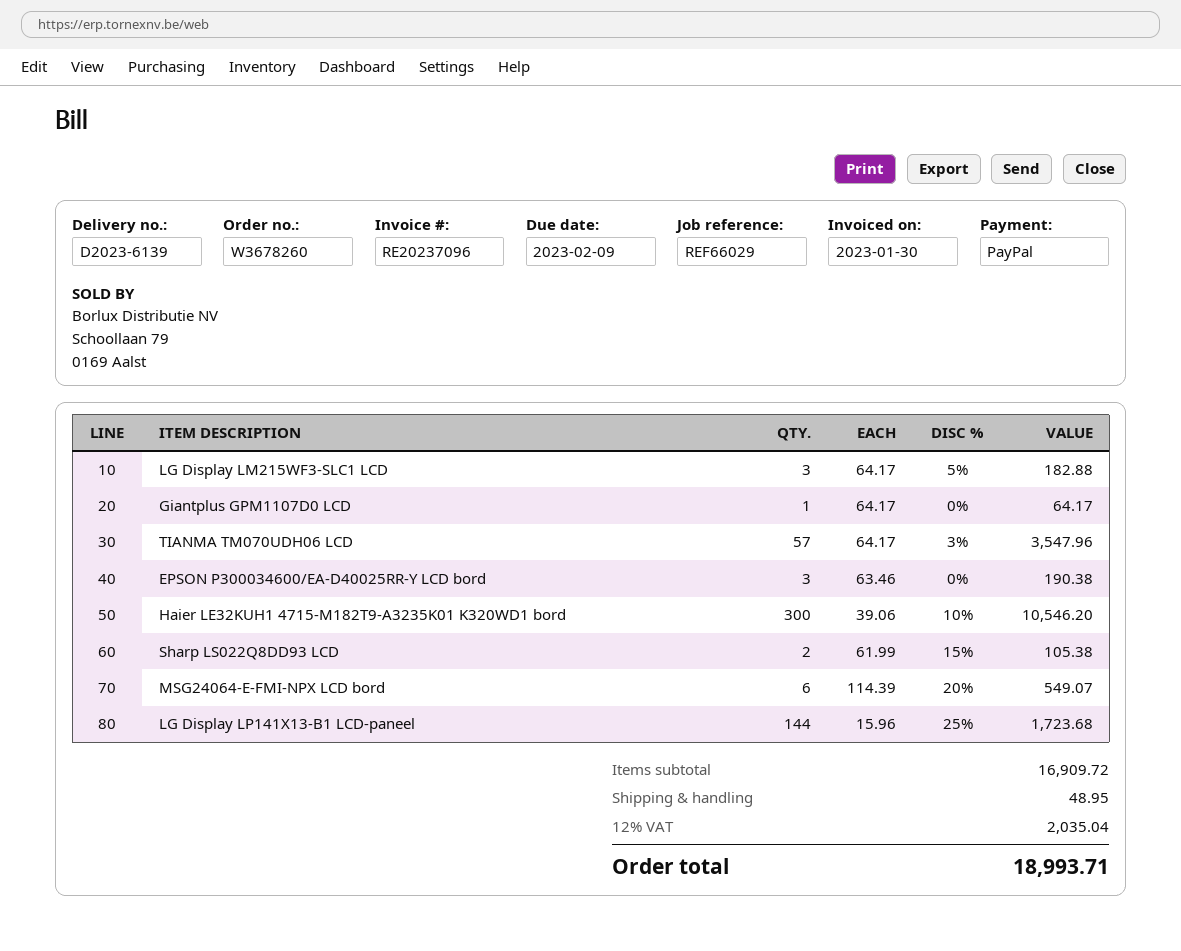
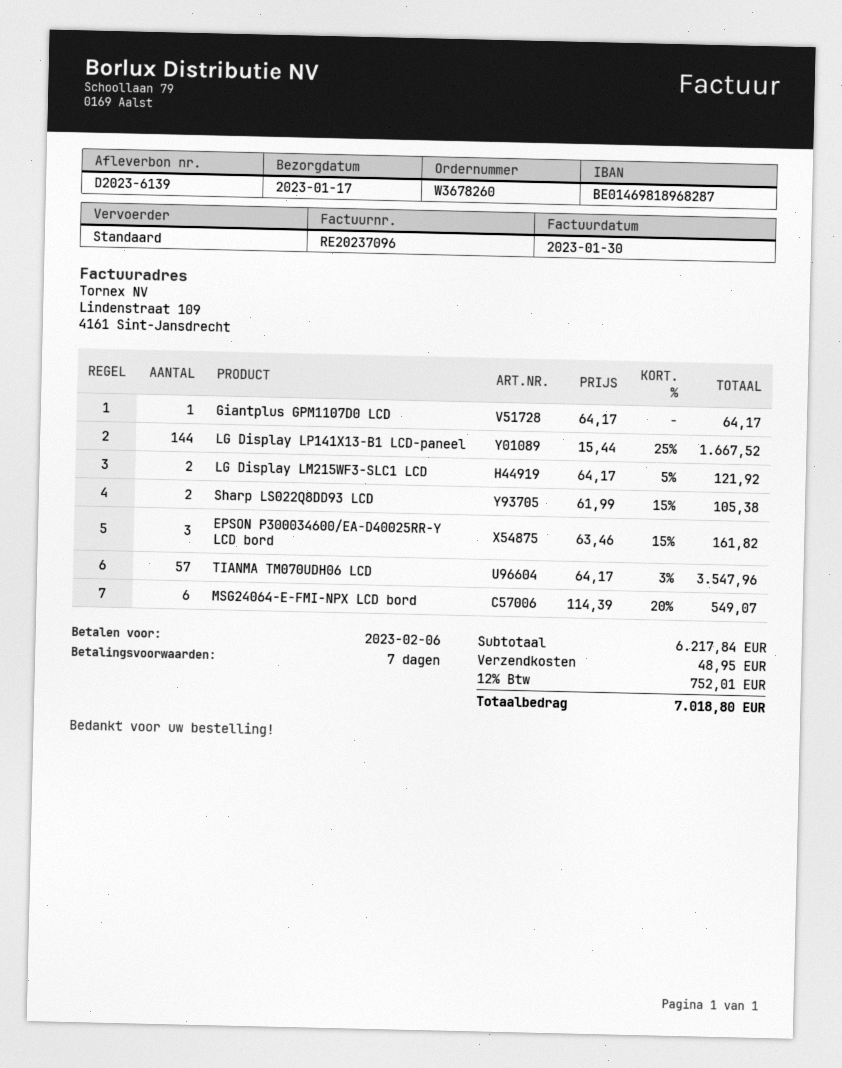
due date: 2023-02-09 -> 2023-02-06
LG Display LM215WF3-SLC1 LCD: 3 x 64.17 - 5% = 182.88 -> 2 x 64.17 - 5% = 121.92
EPSON P300034600/EA-D40025RR-Y LCD bord: 3 x 63.46 = 190.38 -> 3 x 63.46 - 15% = 161.82
Haier LE32KUH1 4715-M182T9-A3235K01 K320WD1 bord: 300 x 39.06 - 10% = 10546.20 -> none
LG Display LP141X13-B1 LCD-paneel: 144 x 15.96 - 25% = 1723.68 -> 144 x 15.44 - 25% = 1667.52
subtotal: 16909.72 -> 6217.84
tax: 12% = 2035.04 -> 12% = 752.01
total: 18993.71 -> 7018.80

